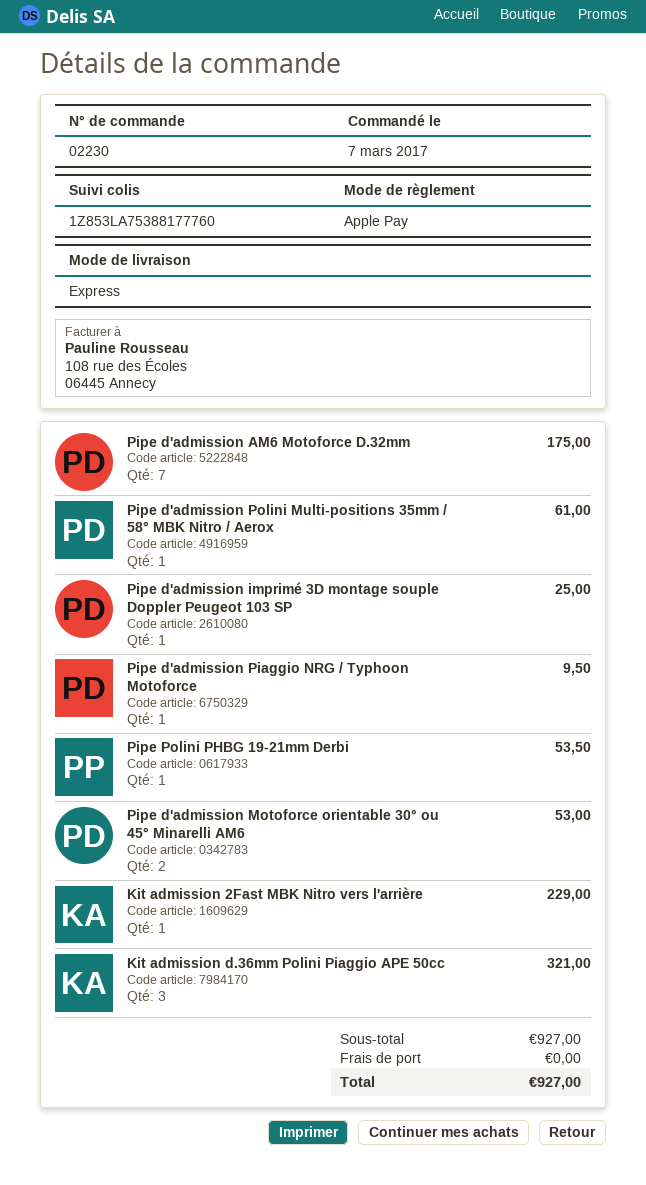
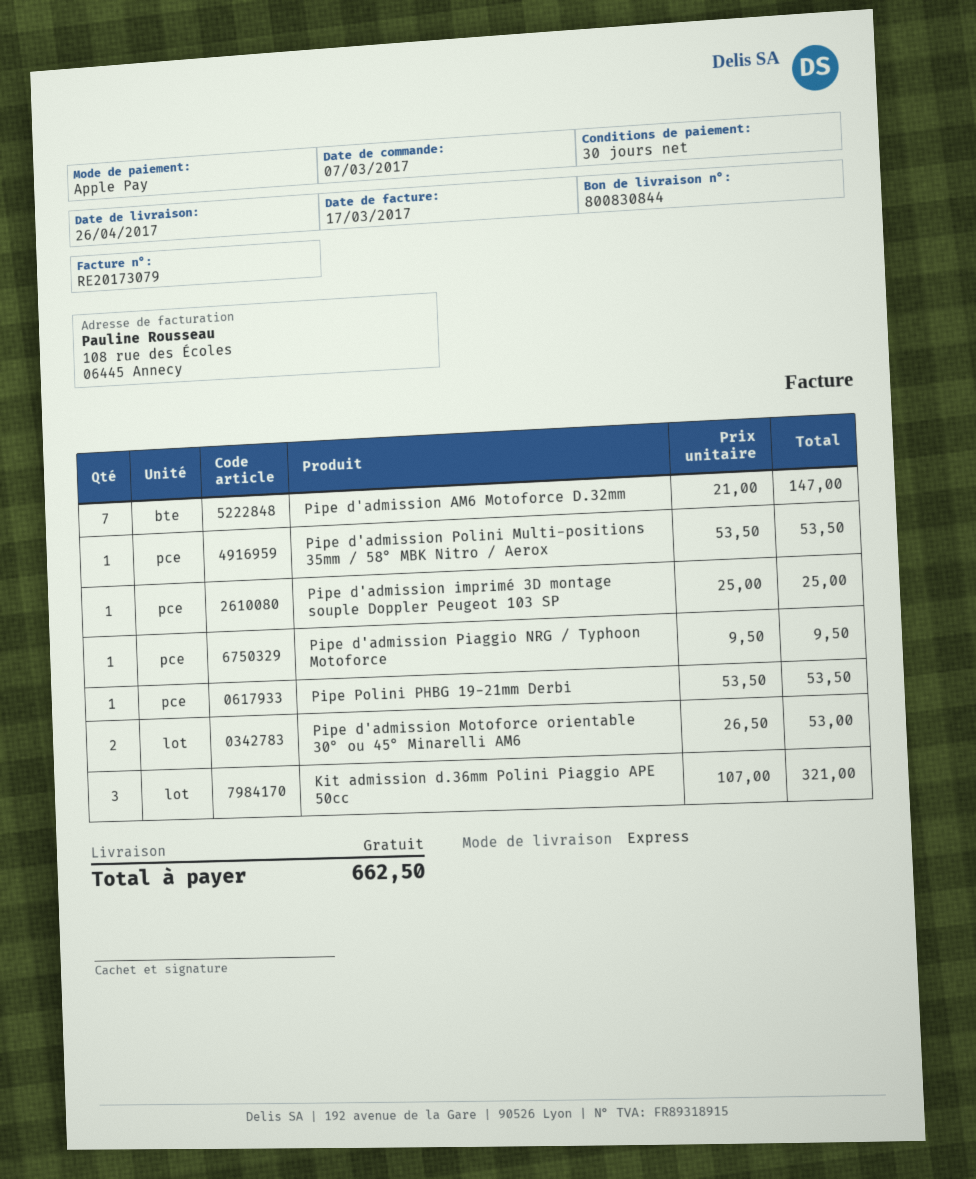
Pipe d'admission AM6 Motoforce D.32mm: 7 for 175.00 -> 7 for 147.00
Pipe d'admission Polini Multi-positions 35mm / 58° MBK Nitro / Aerox: 1 for 61.00 -> 1 for 53.50
Kit admission 2Fast MBK Nitro vers l'arrière: 1 for 229.00 -> none
total: 927.00 -> 662.50

